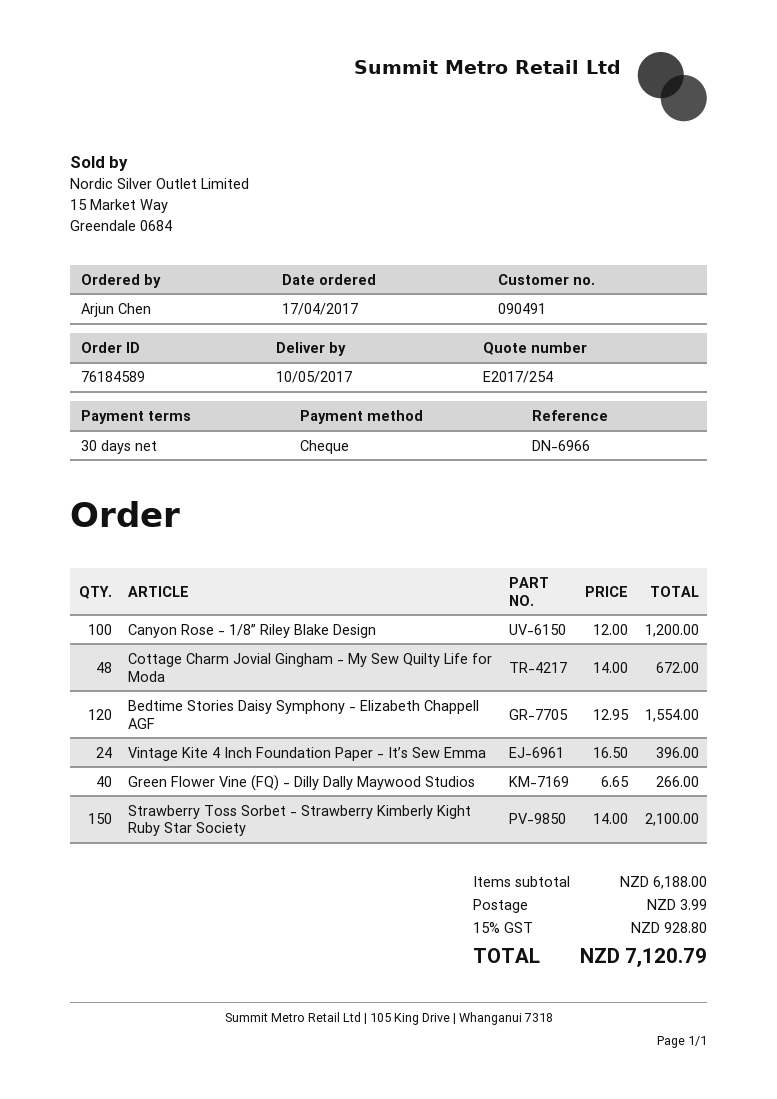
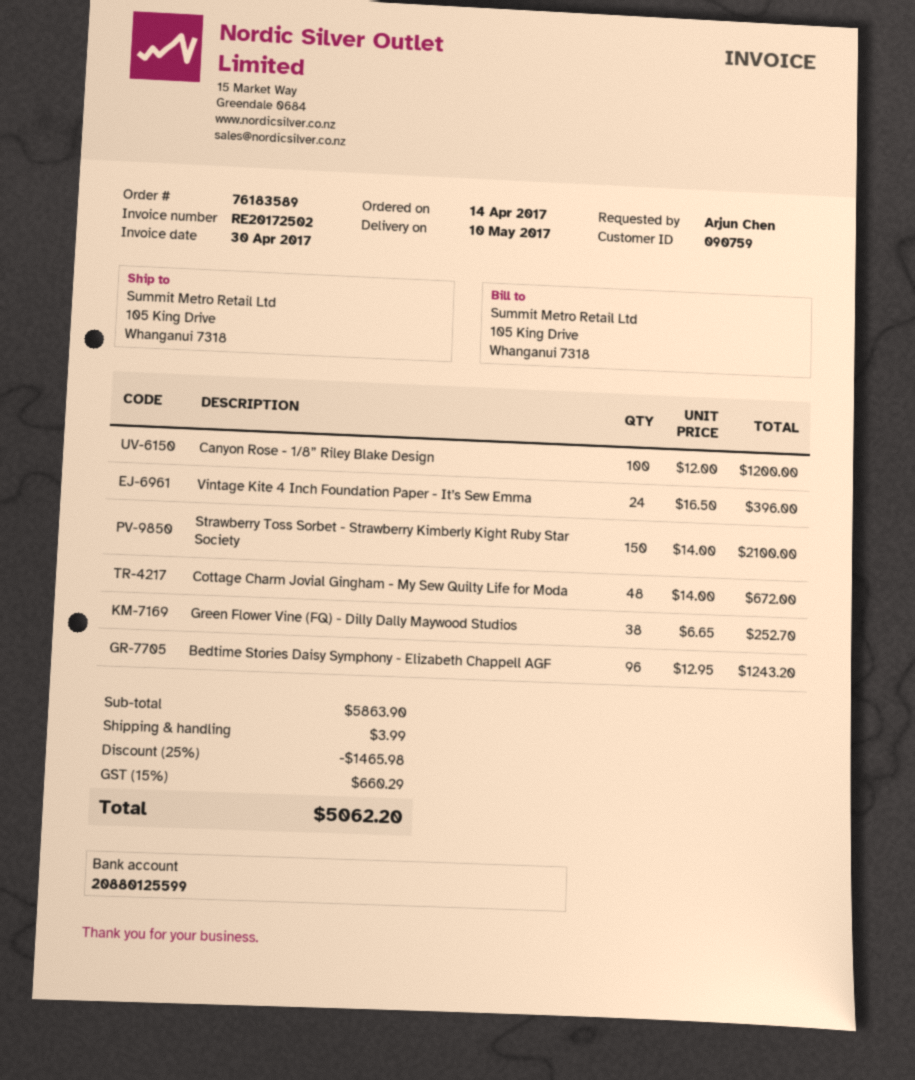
order number: 76184589 -> 76183589
order date: 2017-04-17 -> 2017-04-14
customer number: 090491 -> 090759
Bedtime Stories Daisy Symphony - Elizabeth Chappell AGF: 120 x 12.95 = 1554.00 -> 96 x 12.95 = 1243.20
Green Flower Vine (FQ) - Dilly Dally Maywood Studios: 40 x 6.65 = 266.00 -> 38 x 6.65 = 252.70
subtotal: 6188.00 -> 5863.90
discount: none -> 25% = 1465.98
tax: 15% = 928.80 -> 15% = 660.29
total: 7120.79 -> 5062.20

